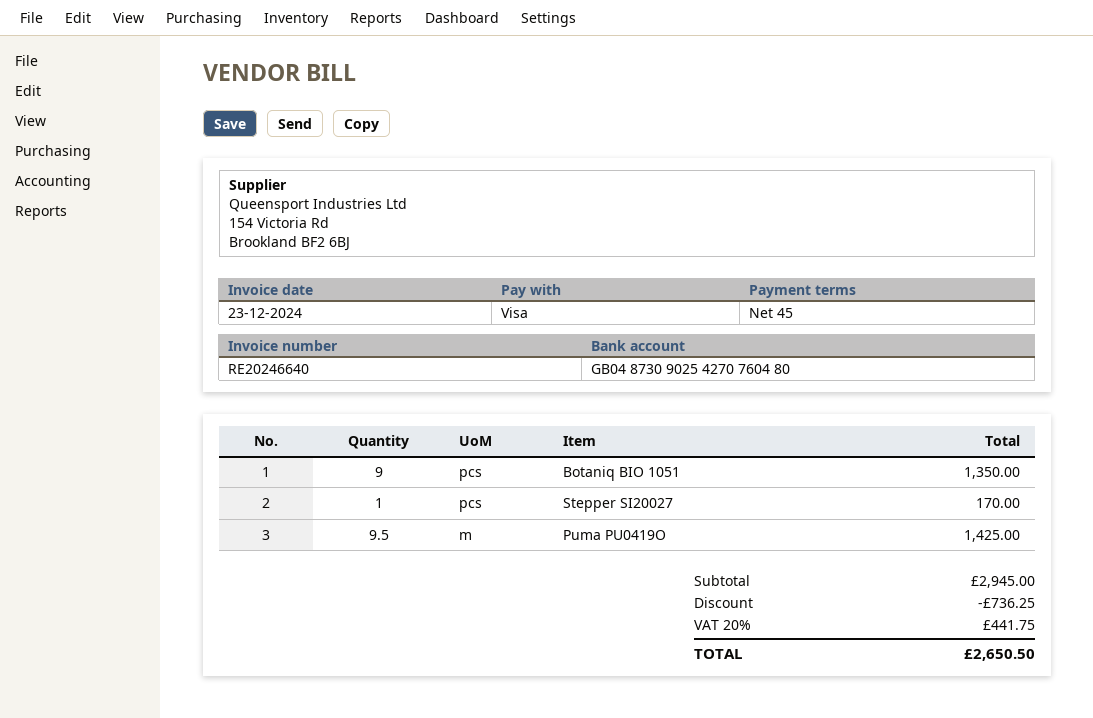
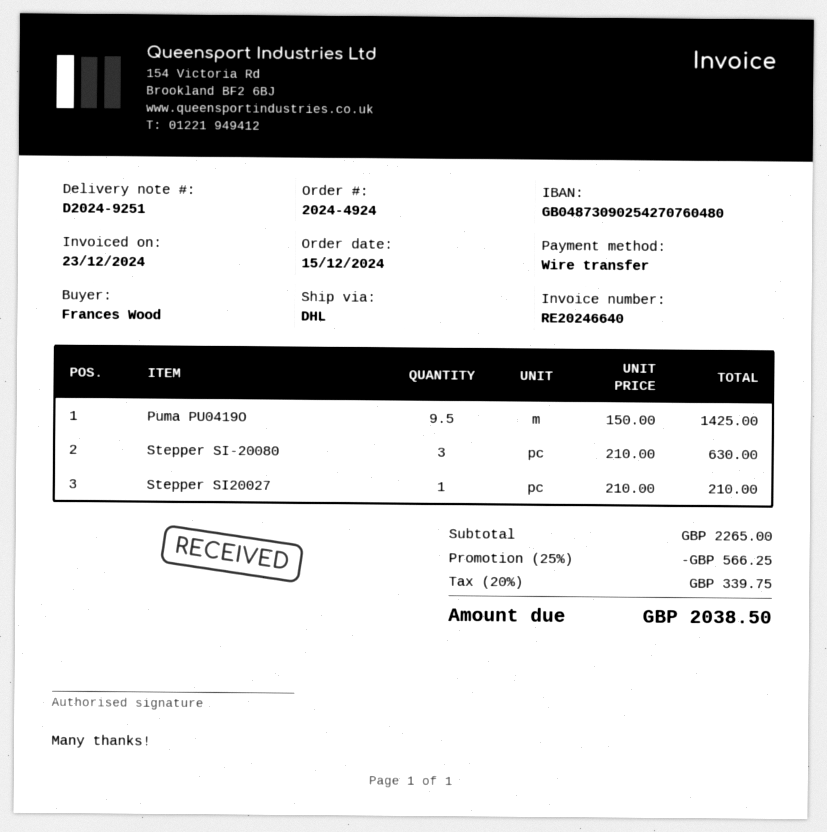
payment method: Visa -> bank transfer
Botaniq BIO 1051: 9 for 1350.00 -> none
Stepper SI20027: 1 for 170.00 -> 1 for 210.00
Stepper SI-20080: none -> 3 for 630.00
subtotal: 2945.00 -> 2265.00
discount: 736.25 -> 566.25
tax: 20% = 441.75 -> 20% = 339.75
total: 2650.50 -> 2038.50

